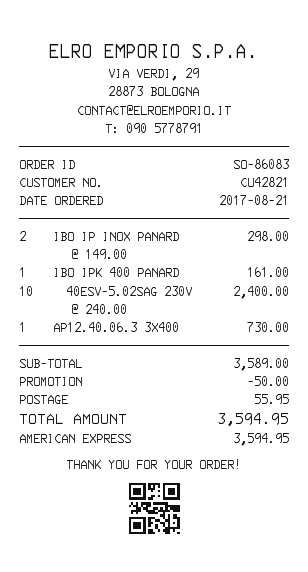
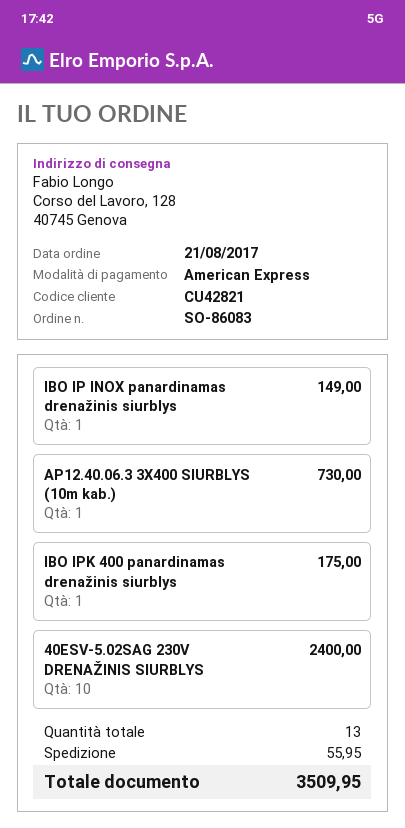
IBO IP INOX PANARD: 2 for 298.00 -> 1 for 149.00
IBO IPK 400 PANARD: 1 for 161.00 -> 1 for 175.00
discount: 50.00 -> none
total: 3594.95 -> 3509.95

